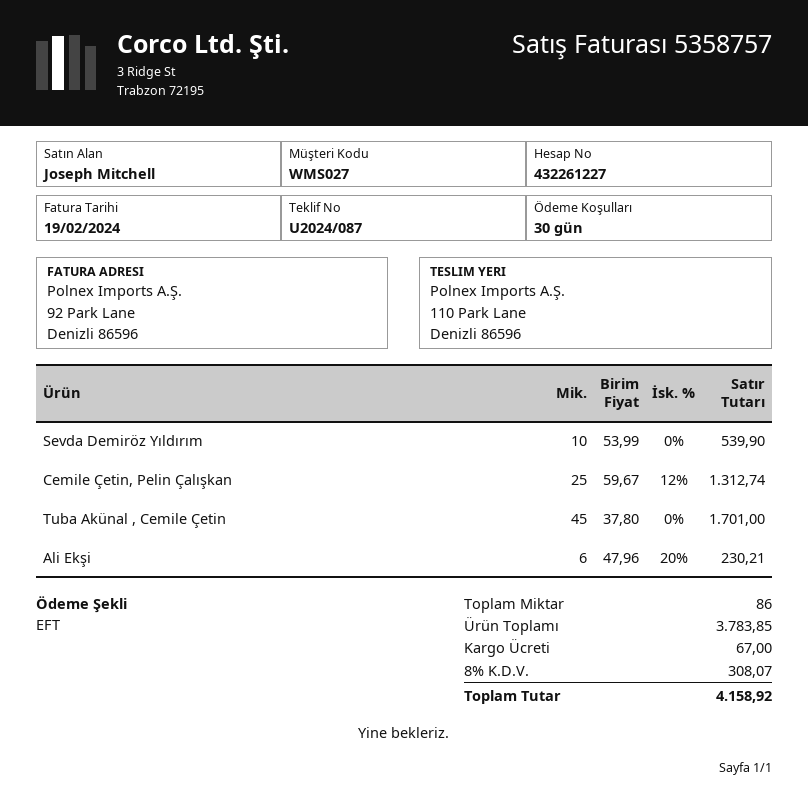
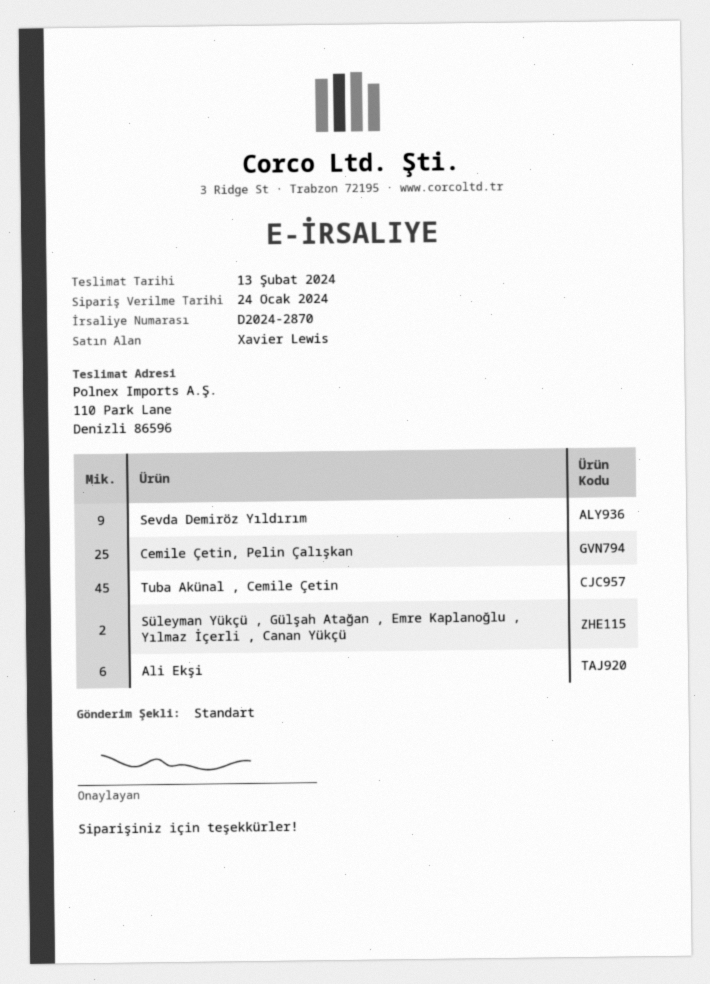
ordered by: Joseph Mitchell -> Xavier Lewis
Sevda Demiröz Yıldırım: 10 -> 9
Süleyman Yükçü , Gülşah Atağan , Emre Kaplanoğlu , Yılmaz İçerli , Canan Yükçü: none -> 2

